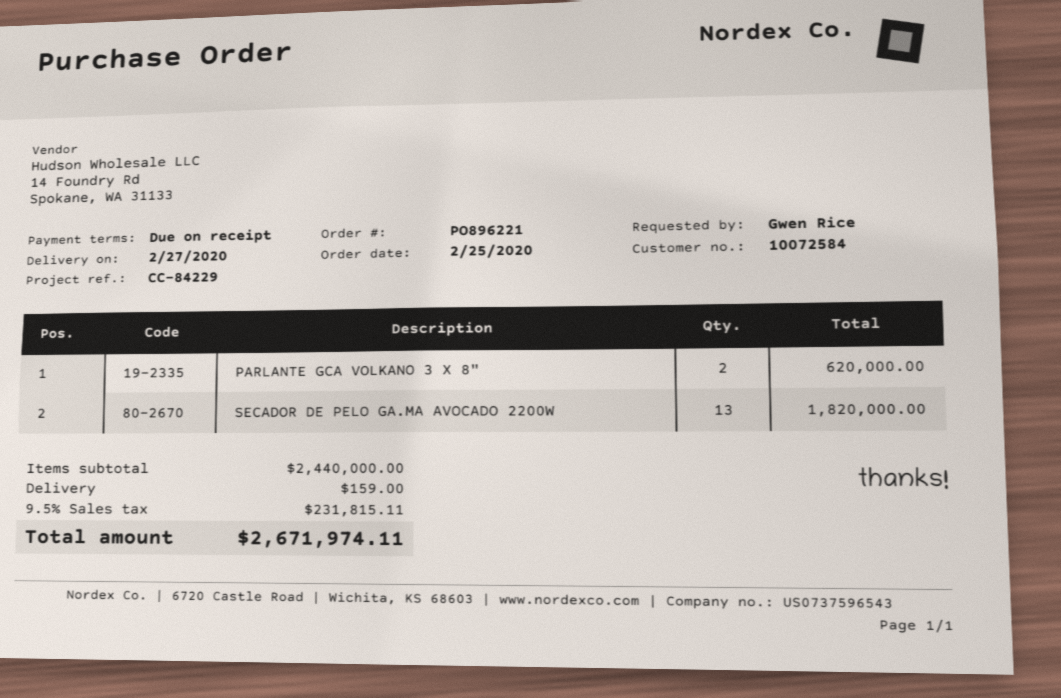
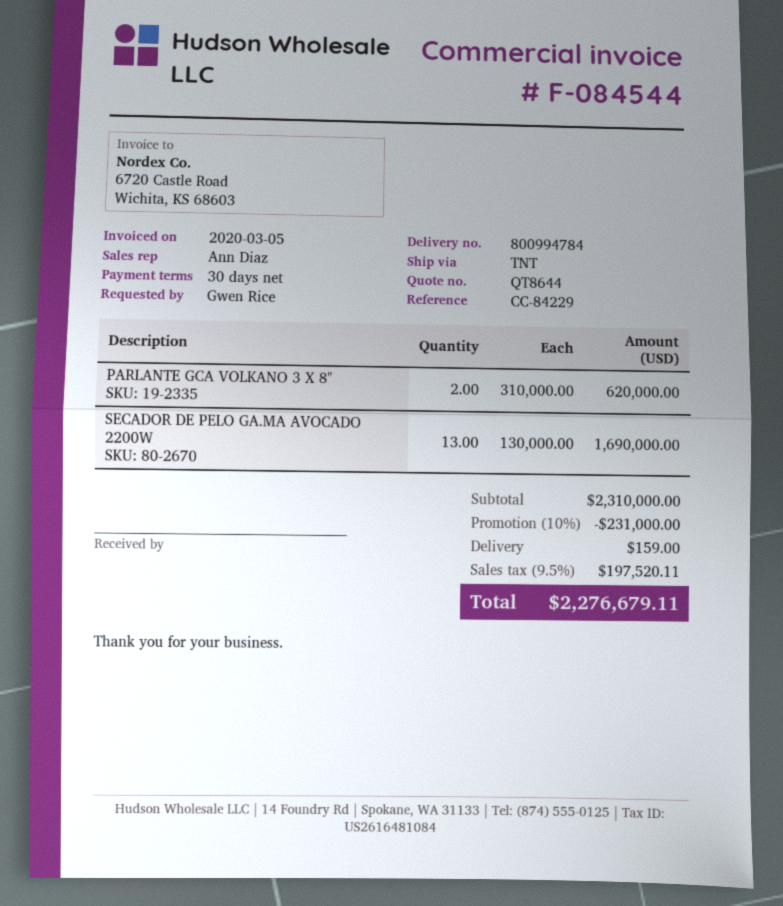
payment terms: on receipt -> 30 days
SECADOR DE PELO GA.MA AVOCADO 2200W: 13 for 1820000.00 -> 13 for 1690000.00
subtotal: 2440000.00 -> 2310000.00
discount: none -> 10% = 231000.00
tax: 9.5% = 231815.11 -> 9.5% = 197520.11
total: 2671974.11 -> 2276679.11

